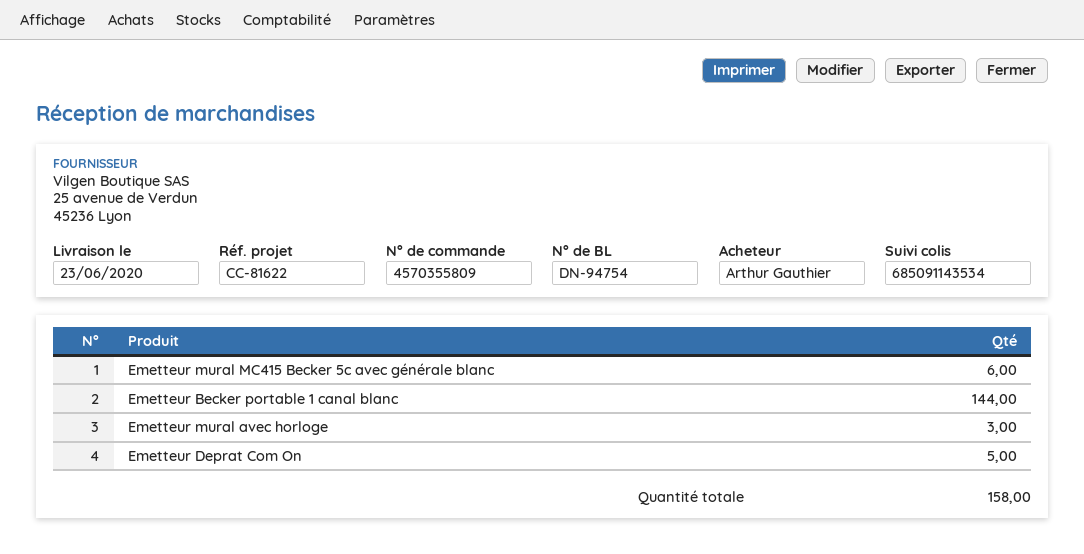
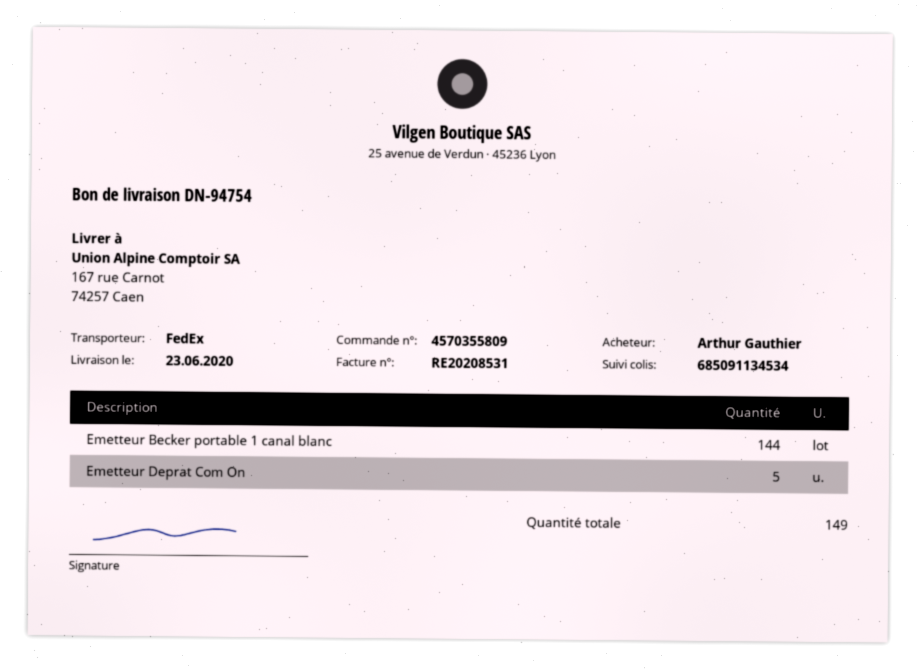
tracking number: 685091143534 -> 685091134534
Emetteur mural MC415 Becker 5c avec générale blanc: 6 -> none
Emetteur mural avec horloge: 3 -> none
total quantity: 158 -> 149

